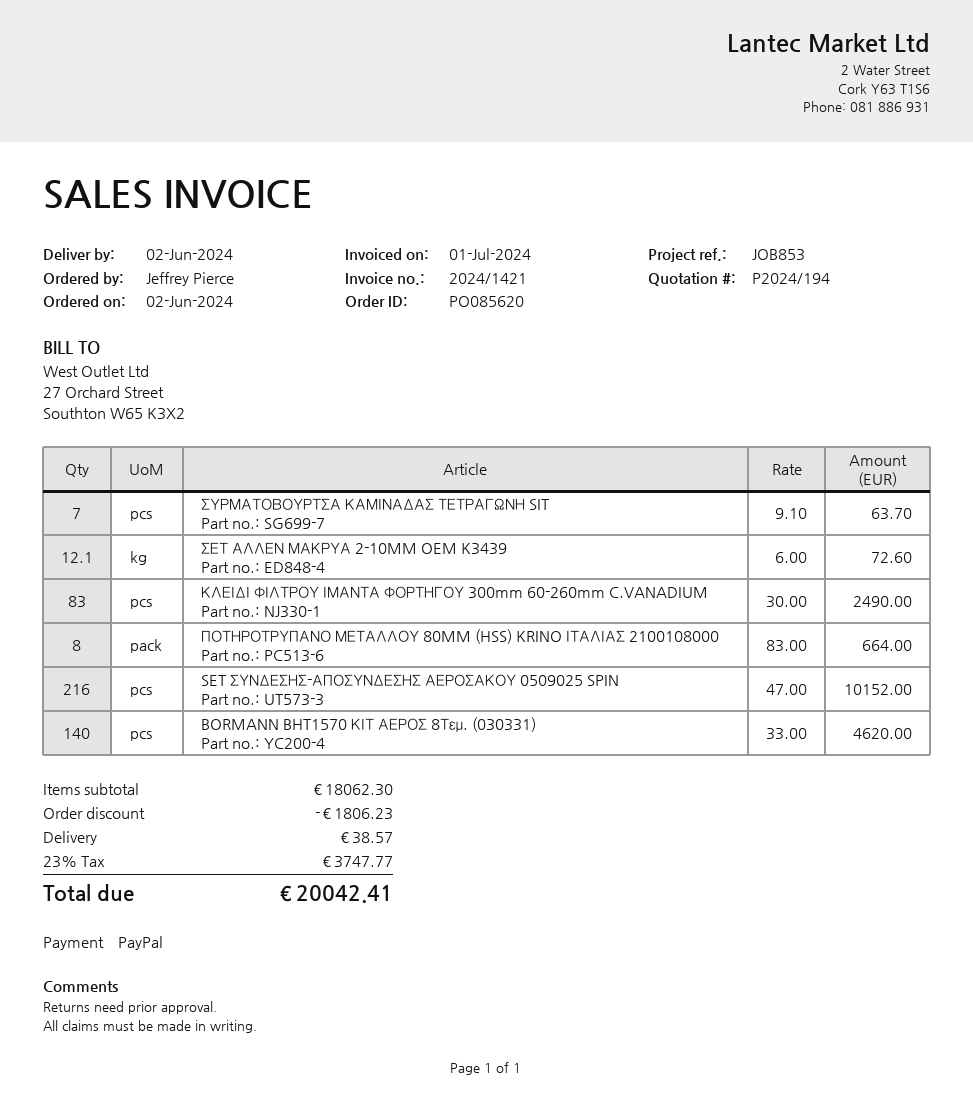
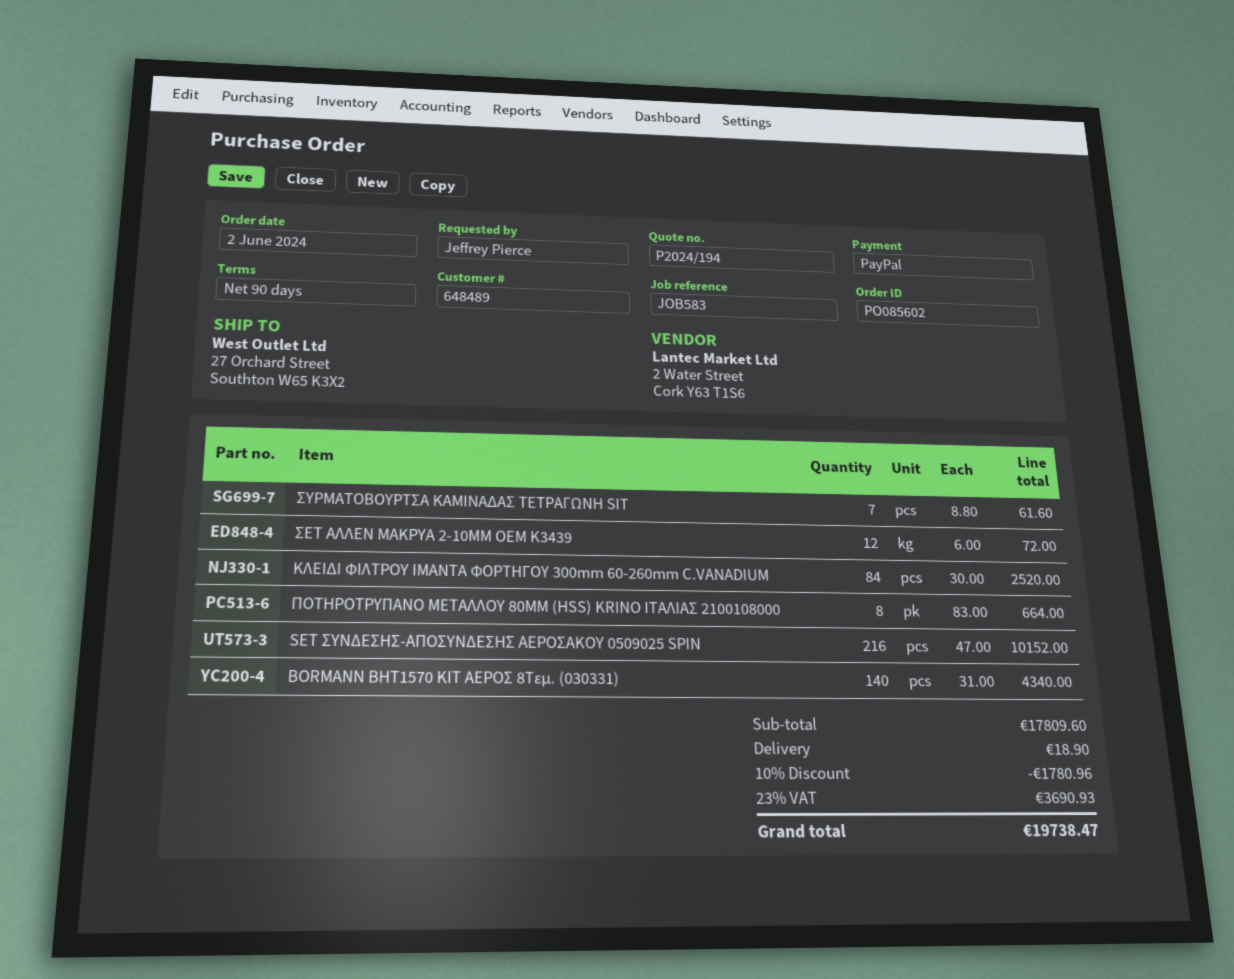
order number: PO085620 -> PO085602
reference: JOB853 -> JOB583
ΣΥΡΜΑΤΟΒΟΥΡΤΣΑ ΚΑΜΙΝΑΔΑΣ ΤΕΤΡΑΓΩΝΗ SIT: 7 x 9.10 = 63.70 -> 7 x 8.80 = 61.60
ΣΕΤ ΑΛΛΕΝ ΜΑΚΡΥΑ 2-10MM OEM K3439: 12.1 x 6.00 = 72.60 -> 12 x 6.00 = 72.00
ΚΛΕΙΔΙ ΦΙΛΤΡΟΥ ΙΜΑΝΤΑ ΦΟΡΤΗΓΟΥ 300mm 60-260mm C.VANADIUM: 83 x 30.00 = 2490.00 -> 84 x 30.00 = 2520.00
BORMANN BHT1570 ΚΙΤ ΑΕΡΟΣ 8Τεμ. (030331): 140 x 33.00 = 4620.00 -> 140 x 31.00 = 4340.00
subtotal: 18062.30 -> 17809.60
discount: 1806.23 -> 1780.96
shipping: 38.57 -> 18.90
tax: 23% = 3747.77 -> 23% = 3690.93
total: 20042.41 -> 19738.47

